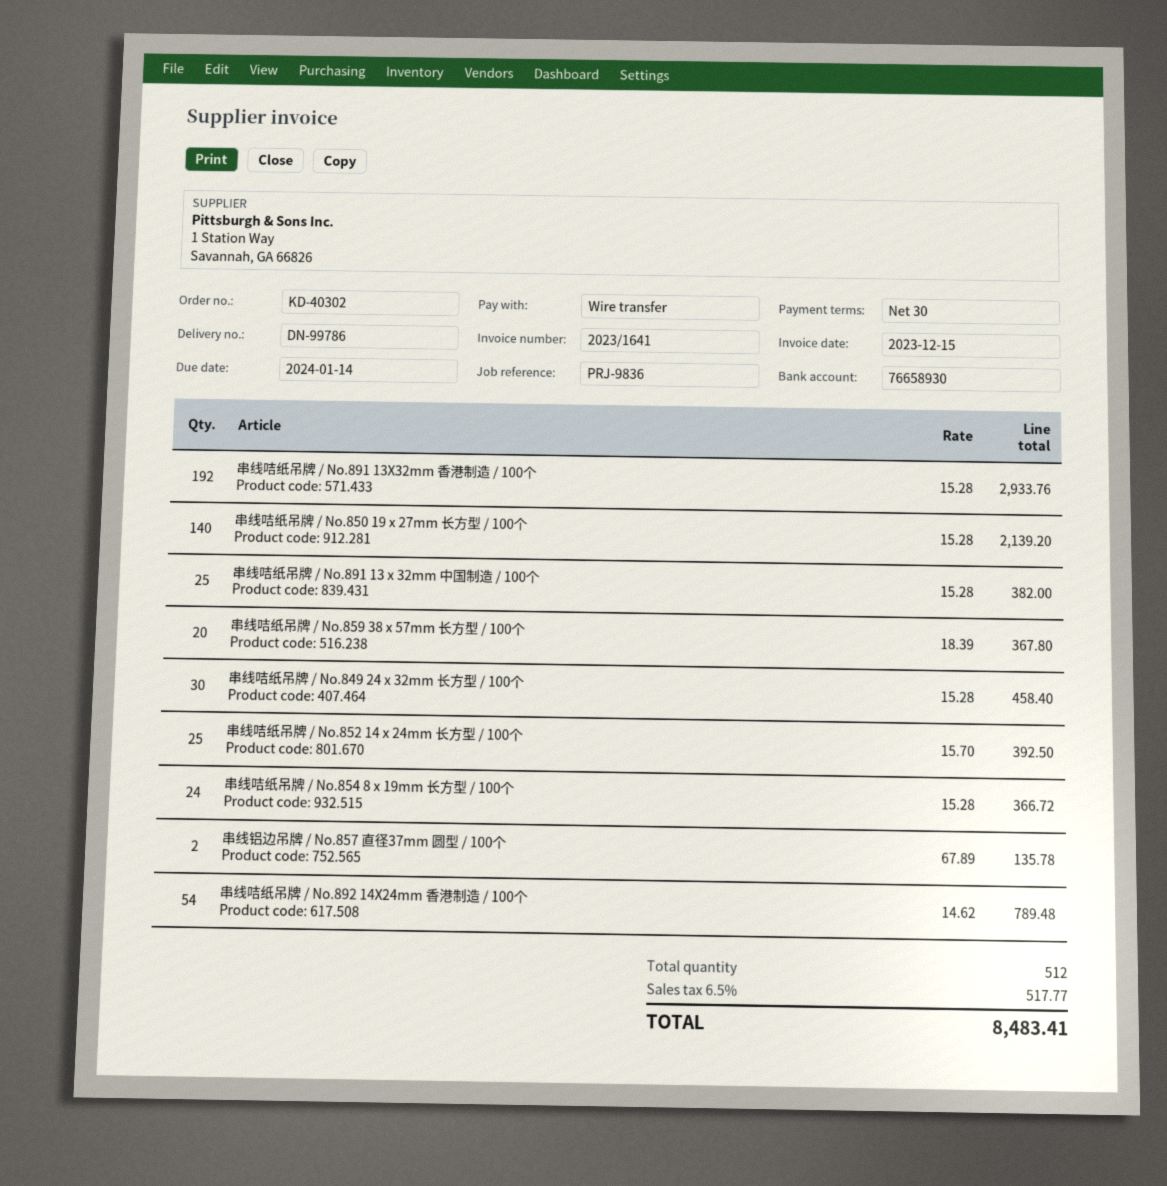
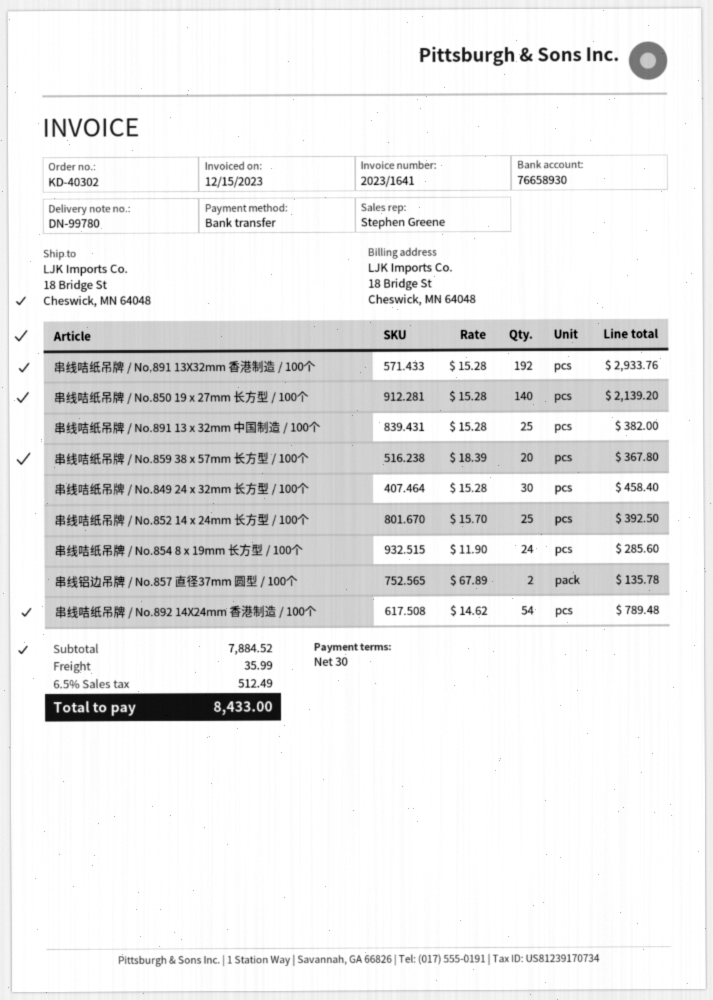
delivery note number: DN-99786 -> DN-99780
串线咭纸吊牌 / No.854 8 x 19mm 长方型 / 100个: 24 x 15.28 = 366.72 -> 24 x 11.90 = 285.60
shipping: none -> 35.99
tax: 6.5% = 517.77 -> 6.5% = 512.49
total: 8483.41 -> 8433.00

